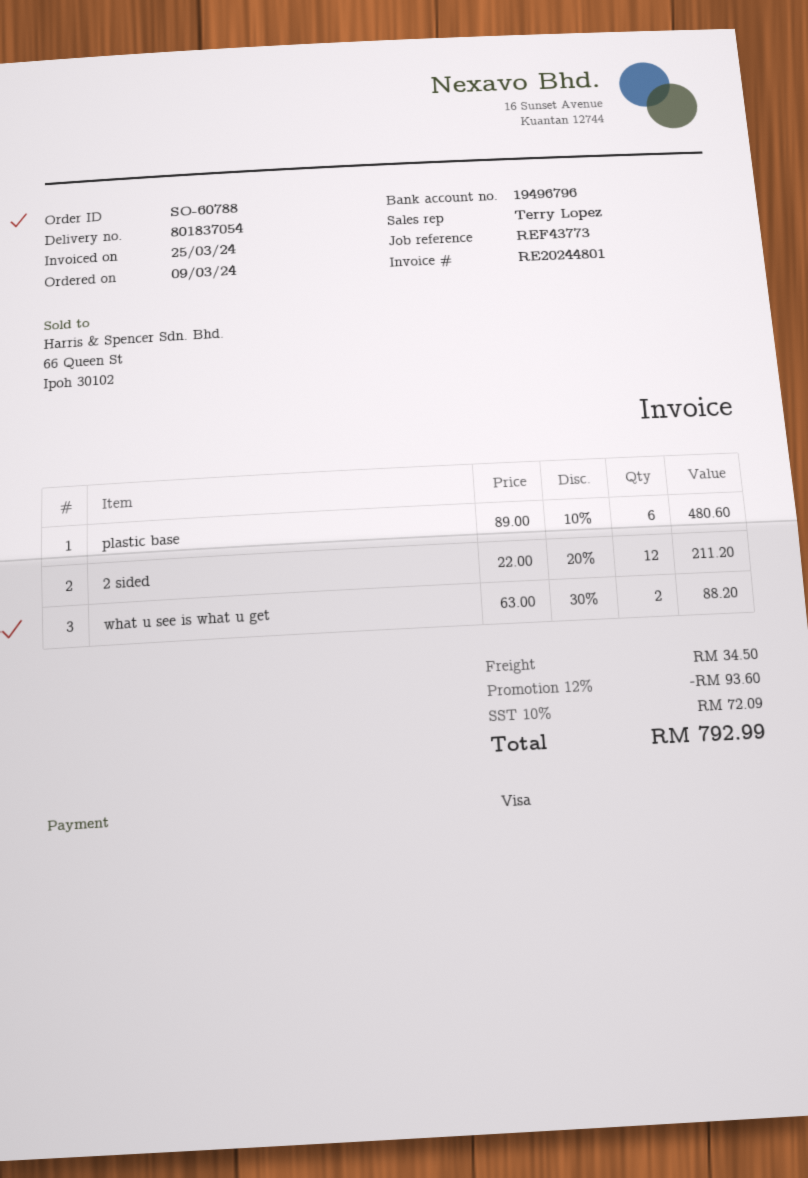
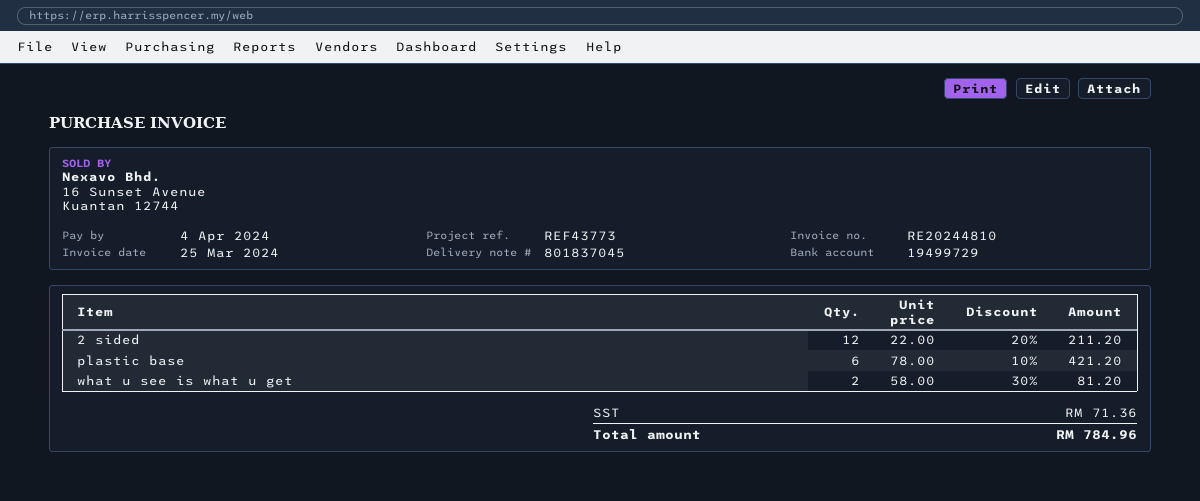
delivery note number: 801837054 -> 801837045
invoice number: RE20244801 -> RE20244810
bank account: 19496796 -> 19499729
plastic base: 6 x 89.00 - 10% = 480.60 -> 6 x 78.00 - 10% = 421.20
what u see is what u get: 2 x 63.00 - 30% = 88.20 -> 2 x 58.00 - 30% = 81.20
discount: 12% = 93.60 -> none
shipping: 34.50 -> none
tax: 72.09 -> 71.36
total: 792.99 -> 784.96

